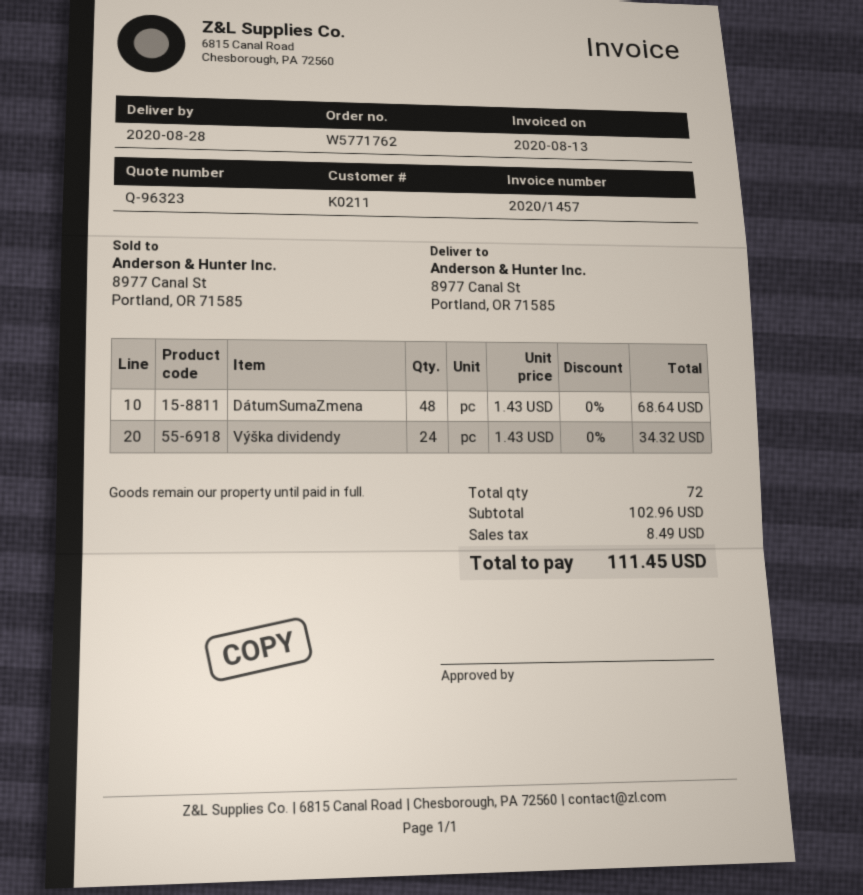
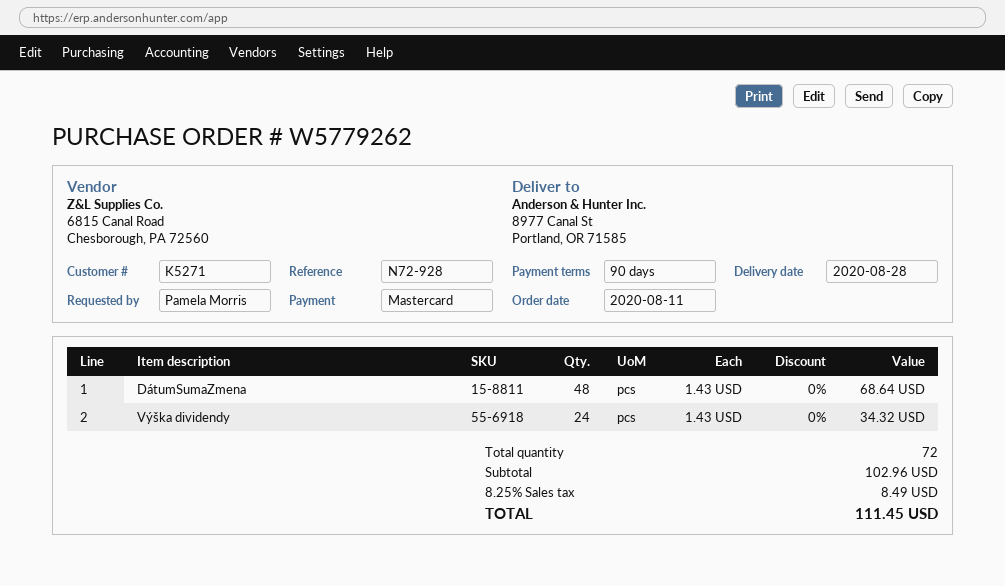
order number: W5771762 -> W5779262
customer number: K0211 -> K5271

